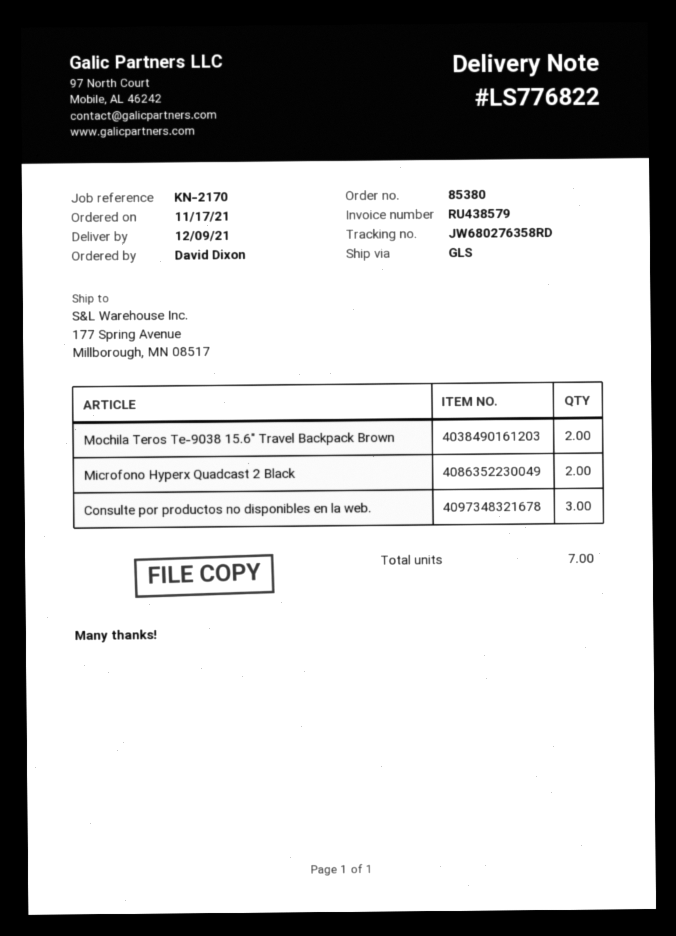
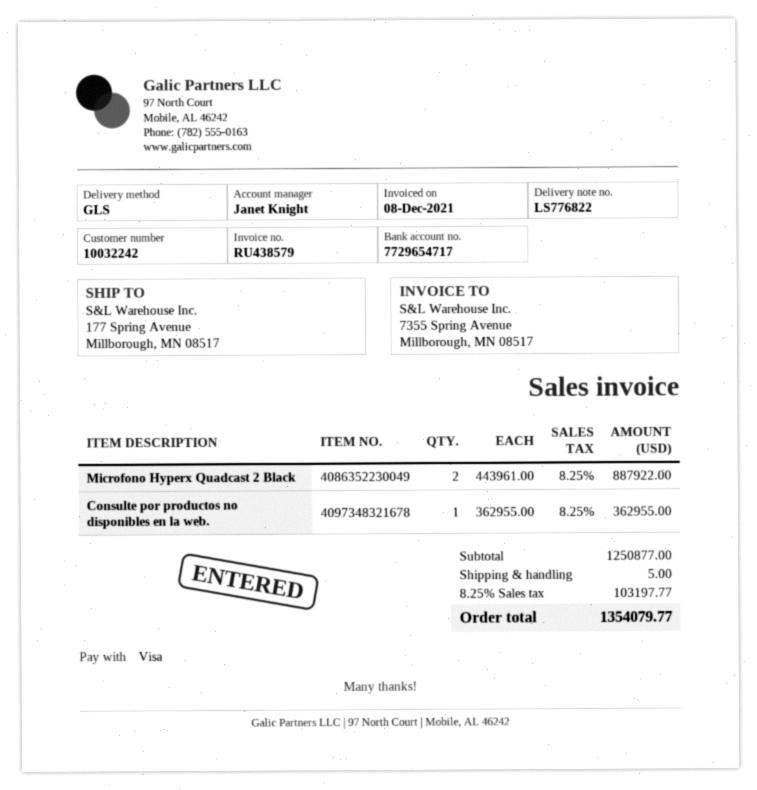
Mochila Teros Te-9038 15.6" Travel Backpack Brown: 2 -> none
Consulte por productos no disponibles en la web.: 3 -> 1

